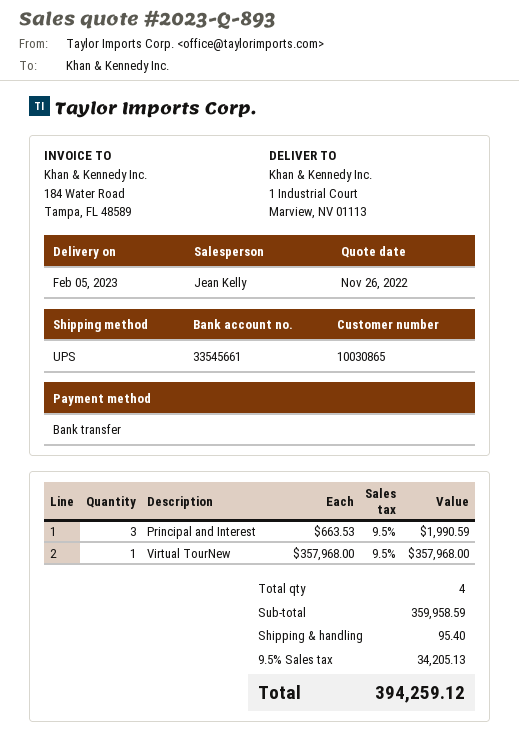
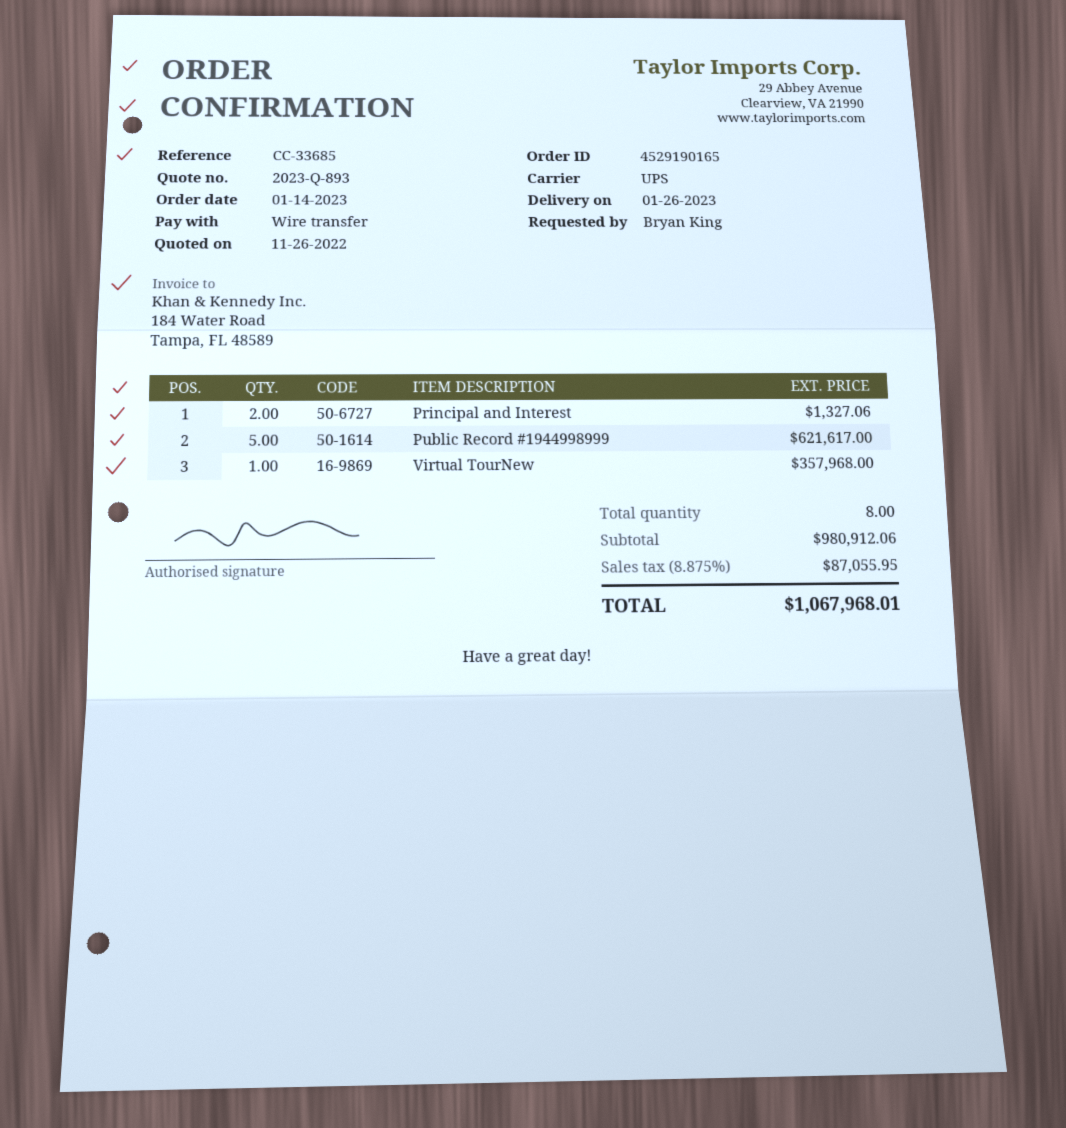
delivery date: 2023-02-05 -> 2023-01-26
Principal and Interest: 3 for 1990.59 -> 2 for 1327.06
Public Record #1944998999: none -> 5 for 621617.00
total quantity: 4 -> 8
subtotal: 359958.59 -> 980912.06
shipping: 95.40 -> none
tax: 9.5% = 34205.13 -> 8.875% = 87055.95
total: 394259.12 -> 1067968.01

